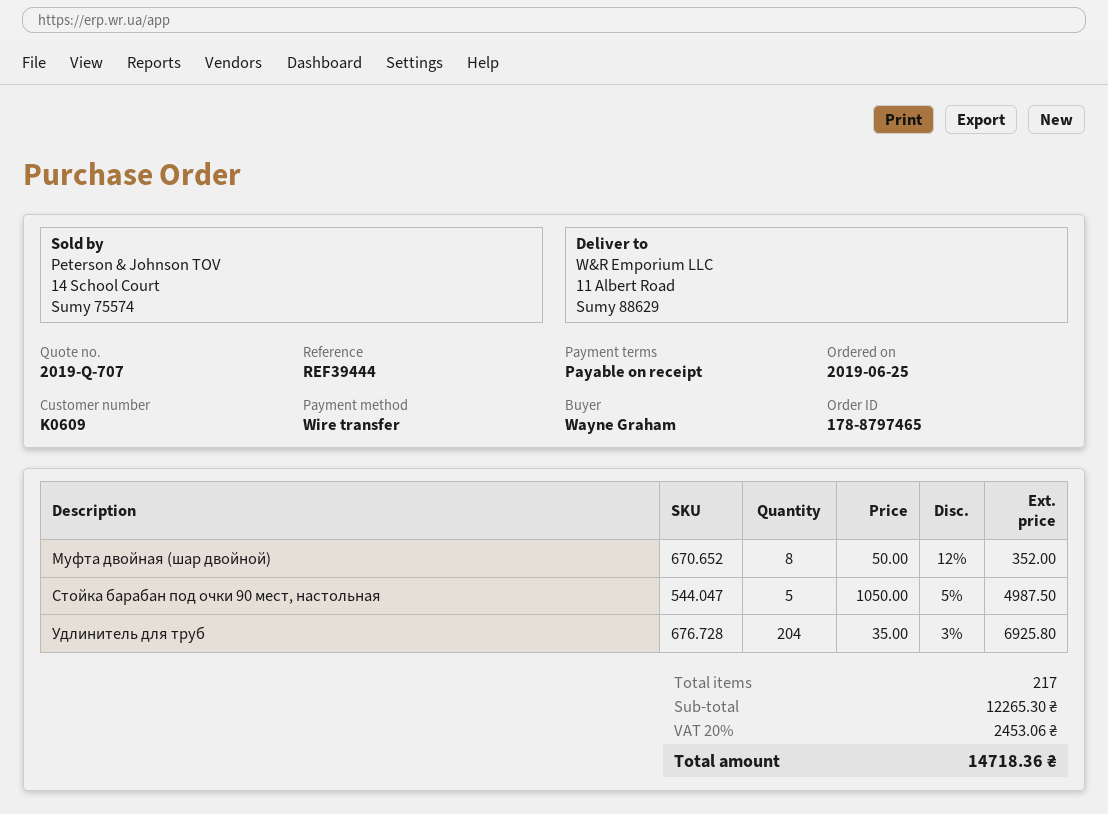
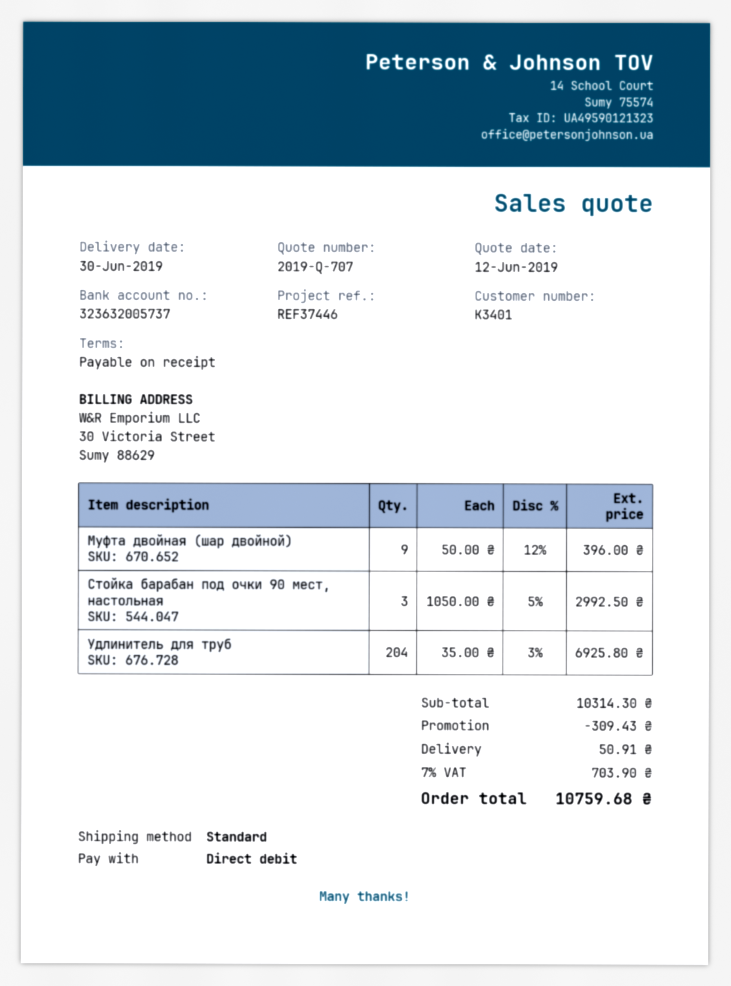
customer number: K0609 -> K3401
reference: REF39444 -> REF37446
payment method: bank transfer -> direct debit
Муфта двойная (шар двойной): 8 x 50.00 - 12% = 352.00 -> 9 x 50.00 - 12% = 396.00
Стойка барабан под очки 90 мест, настольная: 5 x 1050.00 - 5% = 4987.50 -> 3 x 1050.00 - 5% = 2992.50
subtotal: 12265.30 -> 10314.30
discount: none -> 309.43
shipping: none -> 50.91
tax: 20% = 2453.06 -> 7% = 703.90
total: 14718.36 -> 10759.68

